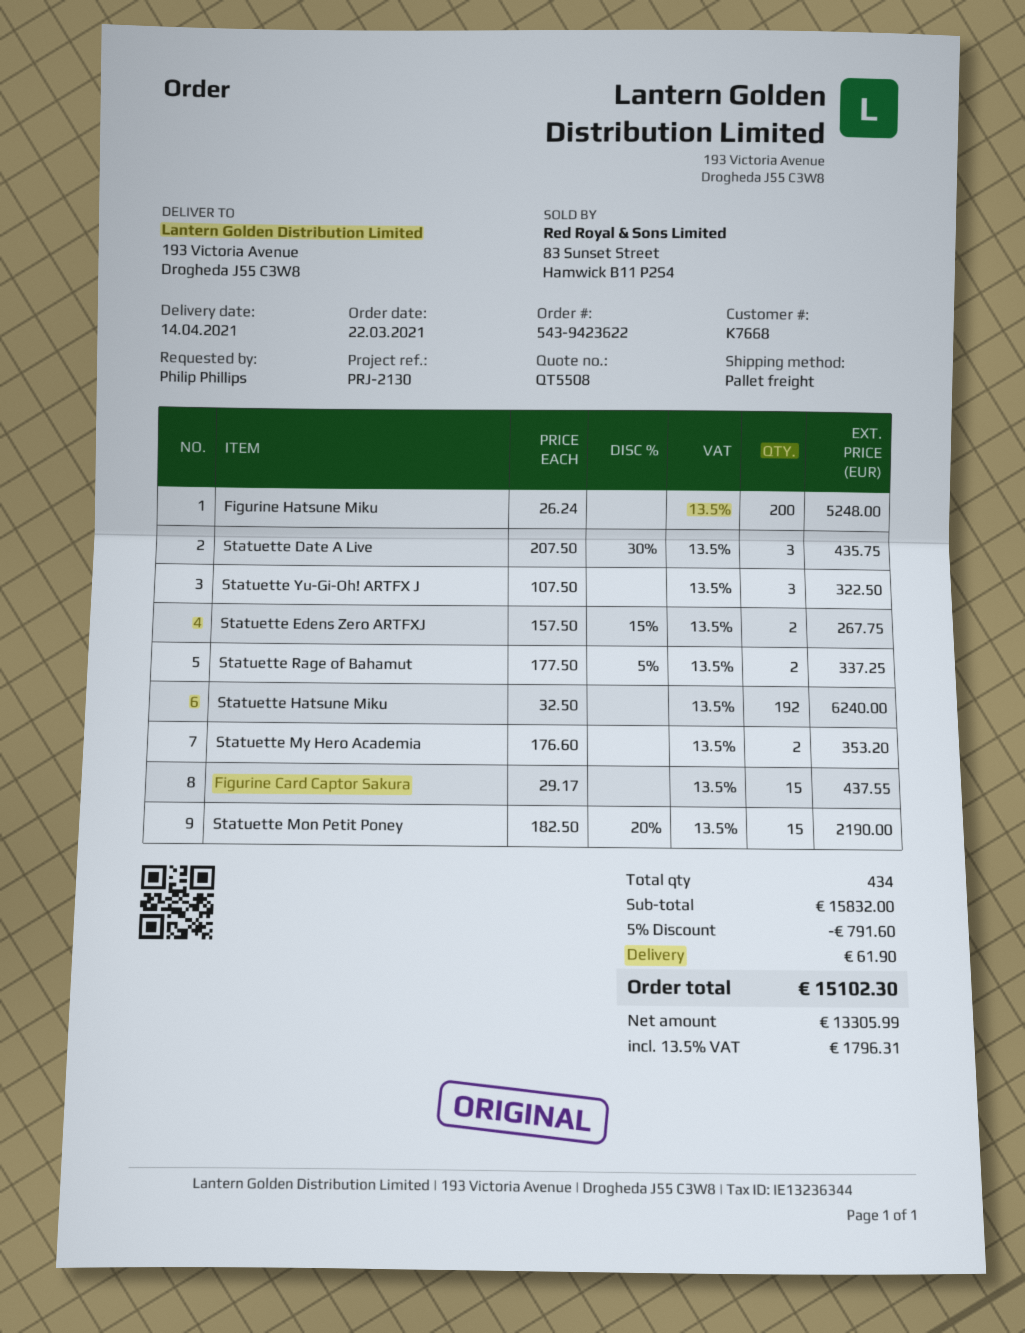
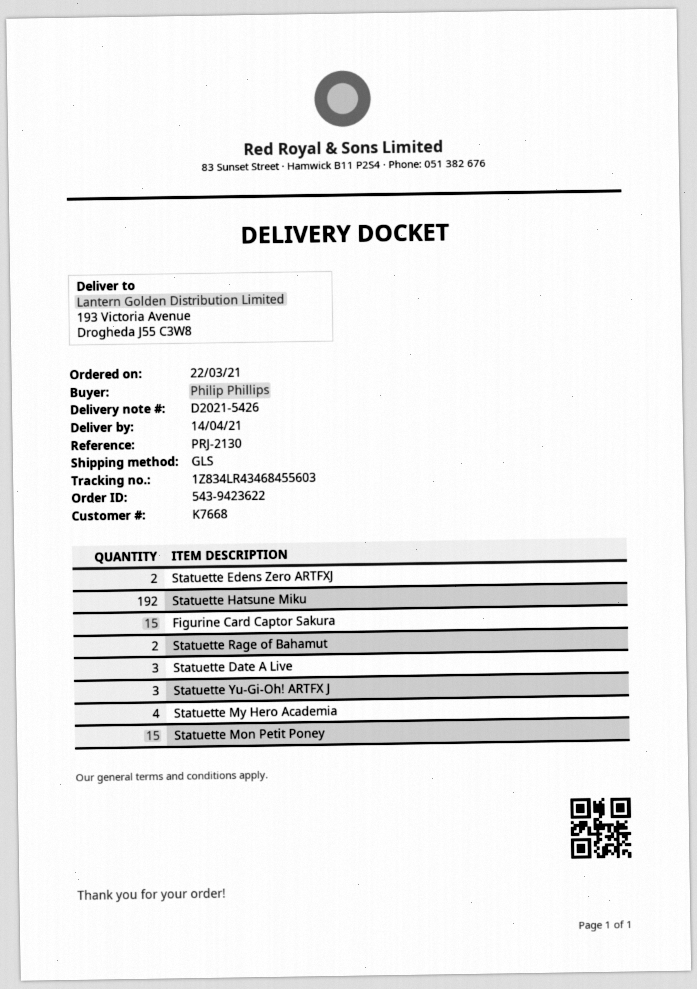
shipping method: pallet freight -> GLS
Figurine Hatsune Miku: 200 -> none
Statuette My Hero Academia: 2 -> 4

